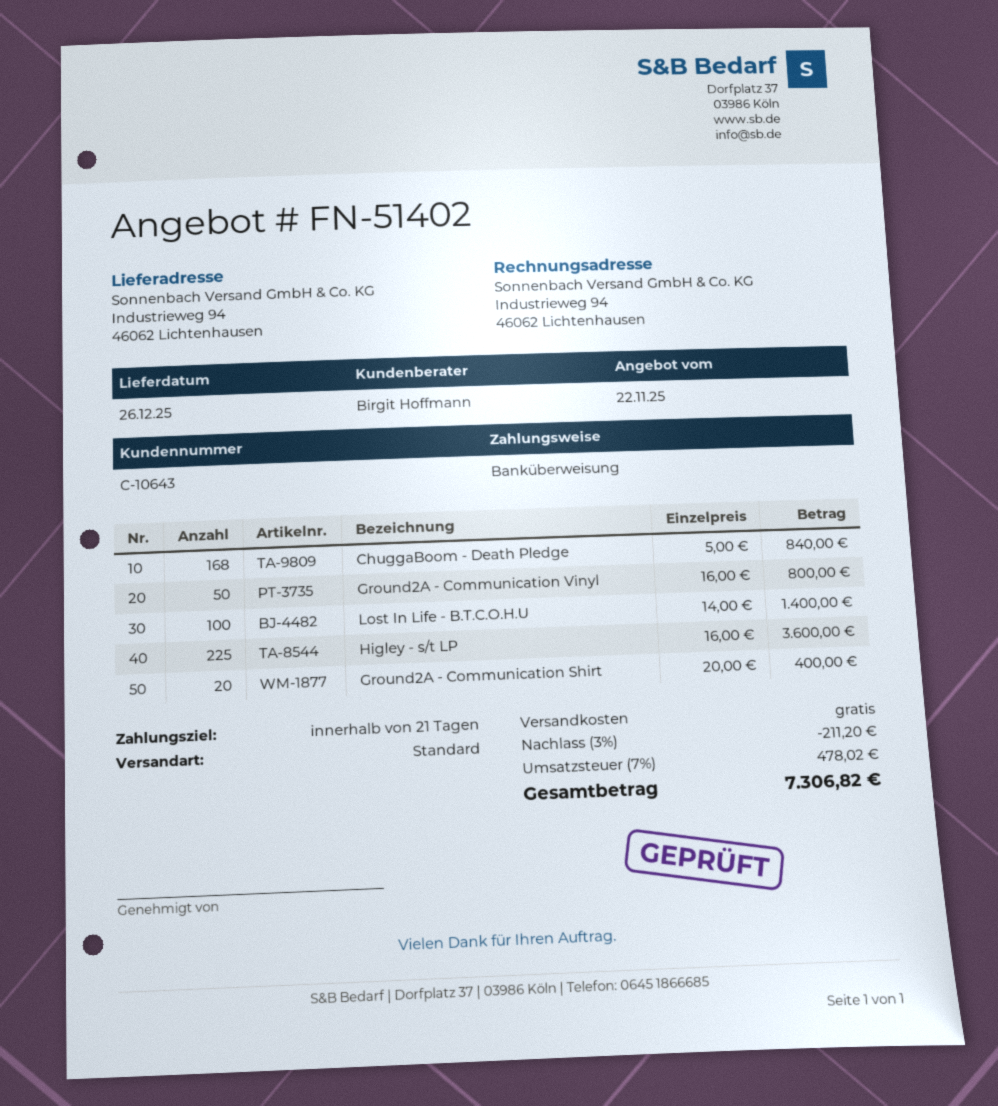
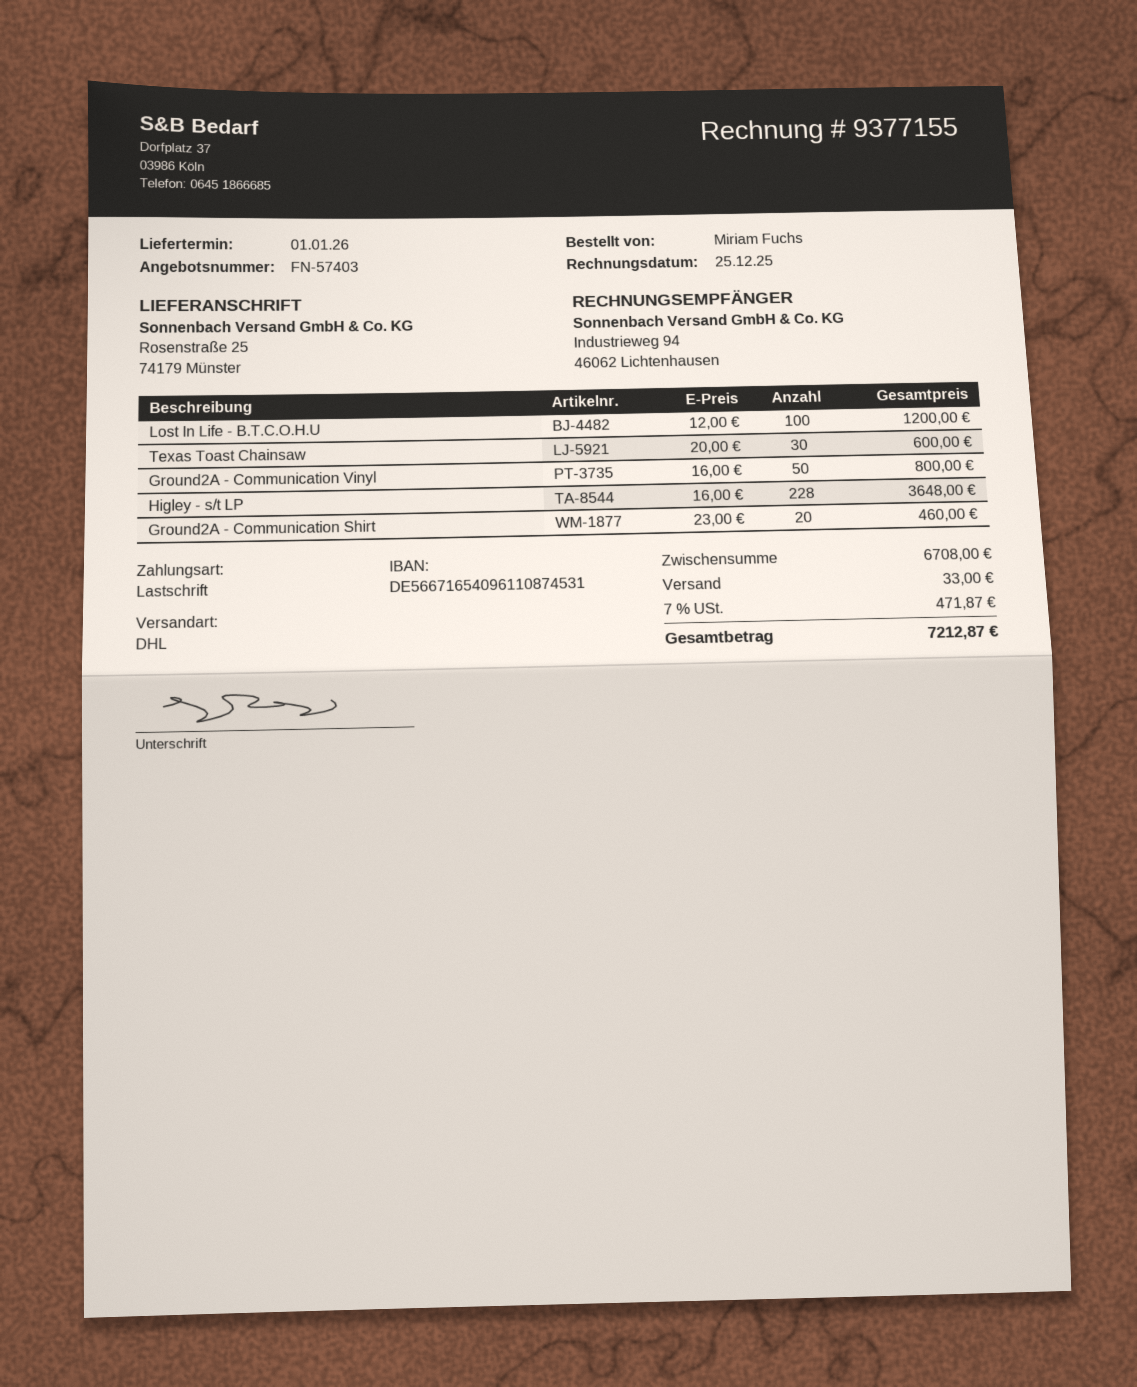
quote number: FN-51402 -> FN-57403
delivery date: 2025-12-26 -> 2026-01-01
payment method: bank transfer -> direct debit
shipping method: standard -> DHL
ship to: Industrieweg 94, 46062 Lichtenhausen -> Rosenstraße 25, 74179 Münster
ChuggaBoom - Death Pledge: 168 x 5.00 = 840.00 -> none
Lost In Life - B.T.C.O.H.U: 100 x 14.00 = 1400.00 -> 100 x 12.00 = 1200.00
Higley - s/t LP: 225 x 16.00 = 3600.00 -> 228 x 16.00 = 3648.00
Ground2A - Communication Shirt: 20 x 20.00 = 400.00 -> 20 x 23.00 = 460.00
Texas Toast Chainsaw: none -> 30 x 20.00 = 600.00
discount: 3% = 211.20 -> none
shipping: 0.00 -> 33.00
tax: 7% = 478.02 -> 7% = 471.87
total: 7306.82 -> 7212.87

